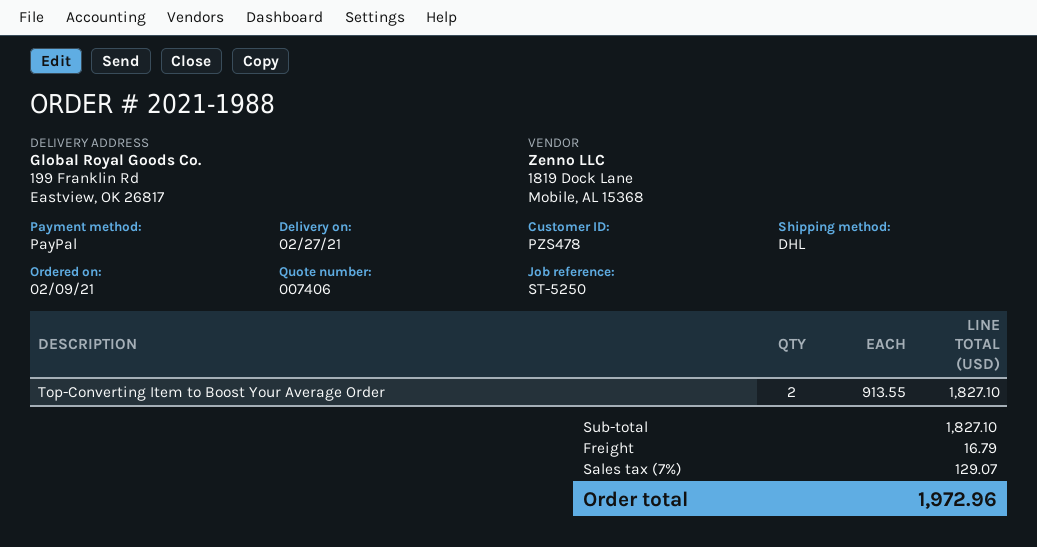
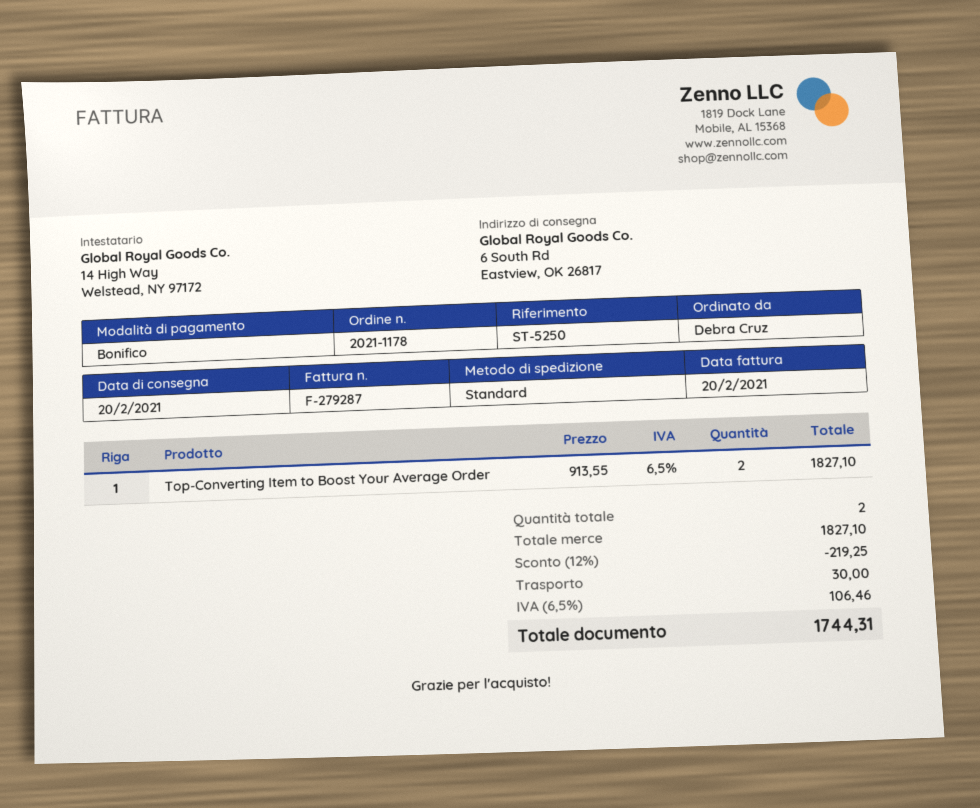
order number: 2021-1988 -> 2021-1178
delivery date: 2021-02-27 -> 2021-02-20
payment method: PayPal -> bank transfer
shipping method: DHL -> standard
ship to: 199 Franklin Rd, Eastview, OK 26817 -> 6 South Rd, Eastview, OK 26817
discount: none -> 12% = 219.25
shipping: 16.79 -> 30.00
tax: 7% = 129.07 -> 6.5% = 106.46
total: 1972.96 -> 1744.31

